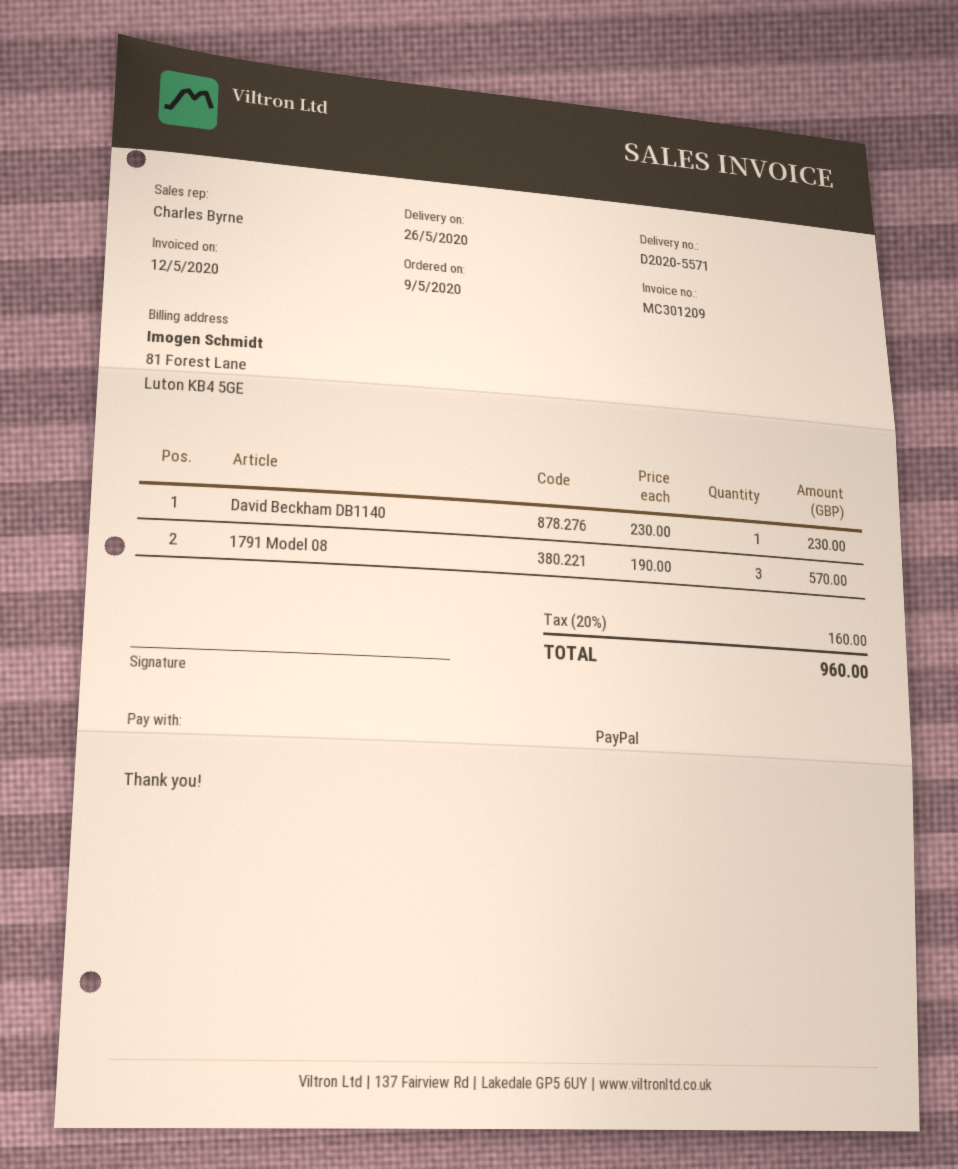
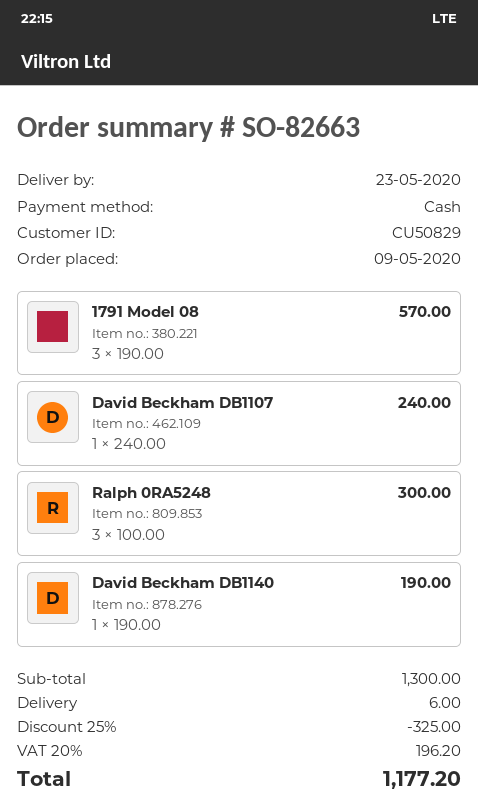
delivery date: 2020-05-26 -> 2020-05-23
payment method: PayPal -> cash
David Beckham DB1140: 1 x 230.00 = 230.00 -> 1 x 190.00 = 190.00
David Beckham DB1107: none -> 1 x 240.00 = 240.00
Ralph 0RA5248: none -> 3 x 100.00 = 300.00
discount: none -> 25% = 325.00
shipping: none -> 6.00
tax: 20% = 160.00 -> 20% = 196.20
total: 960.00 -> 1177.20

